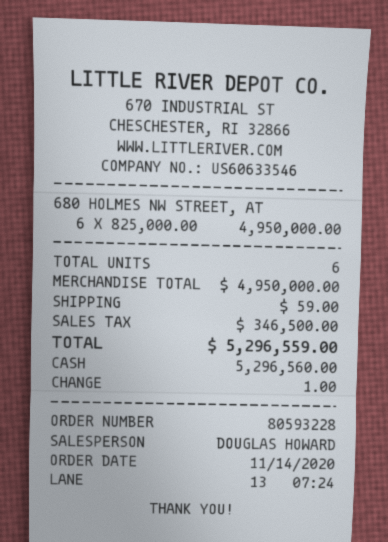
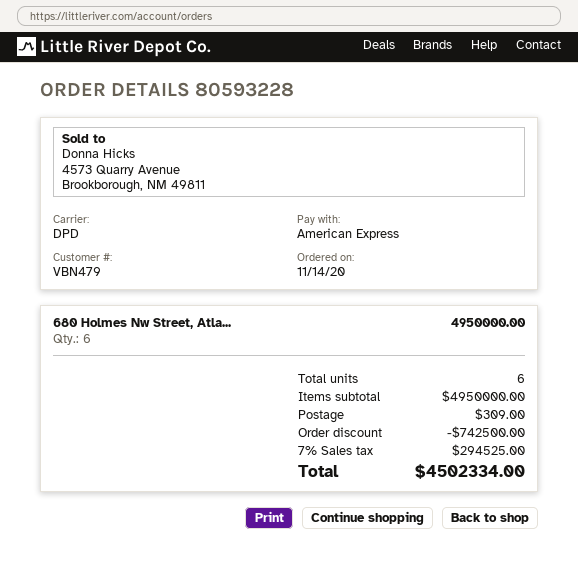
payment method: cash -> American Express
discount: none -> 742500.00
shipping: 59.00 -> 309.00
tax: 346500.00 -> 294525.00
total: 5296559.00 -> 4502334.00

